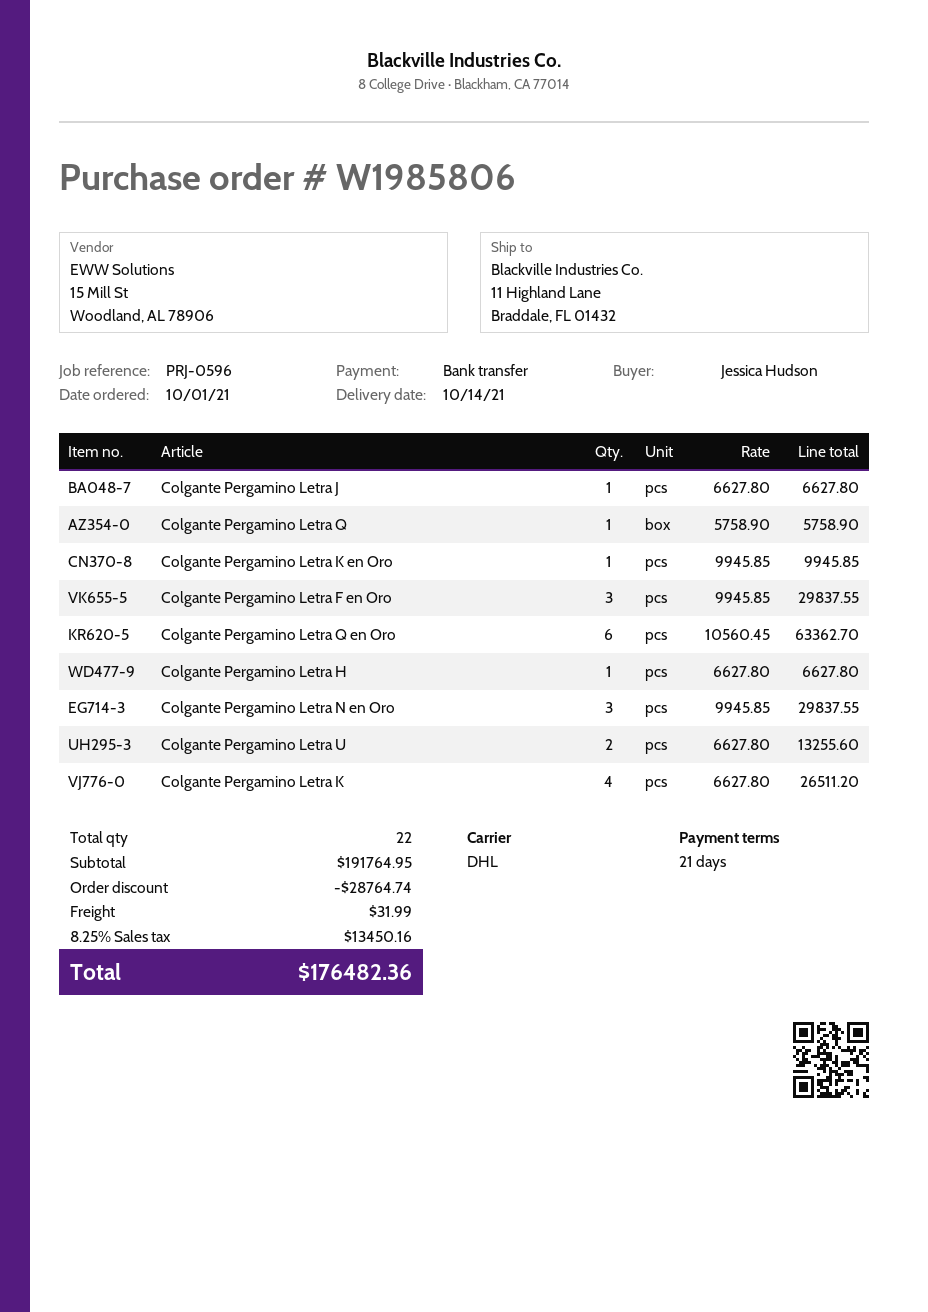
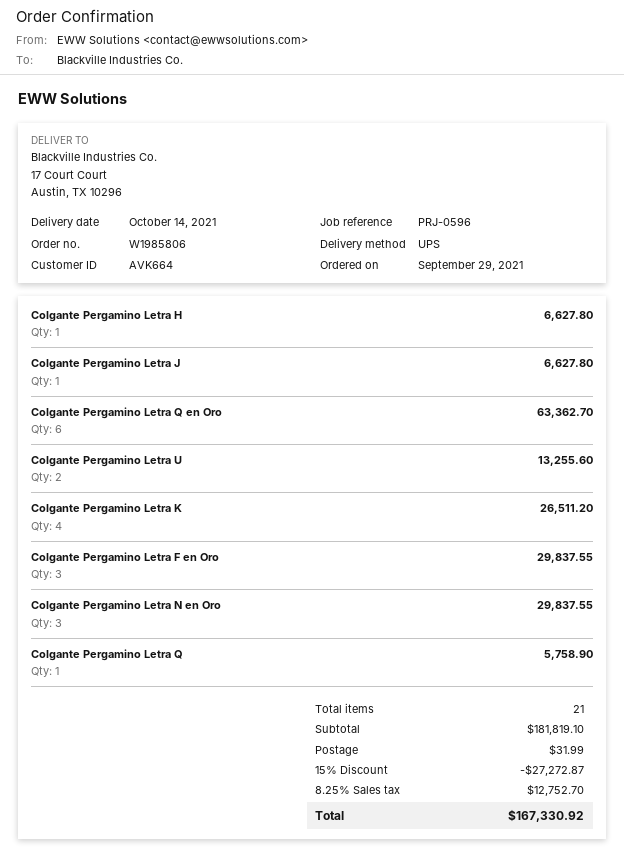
order date: 2021-10-01 -> 2021-09-29
shipping method: DHL -> UPS
ship to: 11 Highland Lane, Braddale, FL 01432 -> 17 Court Court, Austin, TX 10296
Colgante Pergamino Letra K en Oro: 1 for 9945.85 -> none
total quantity: 22 -> 21
subtotal: 191764.95 -> 181819.10
discount: 28764.74 -> 27272.87
tax: 8.25% = 13450.16 -> 8.25% = 12752.70
total: 176482.36 -> 167330.92

